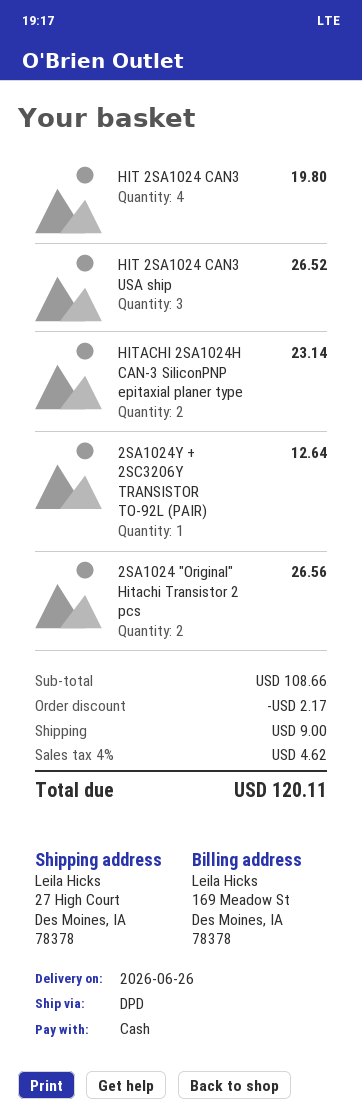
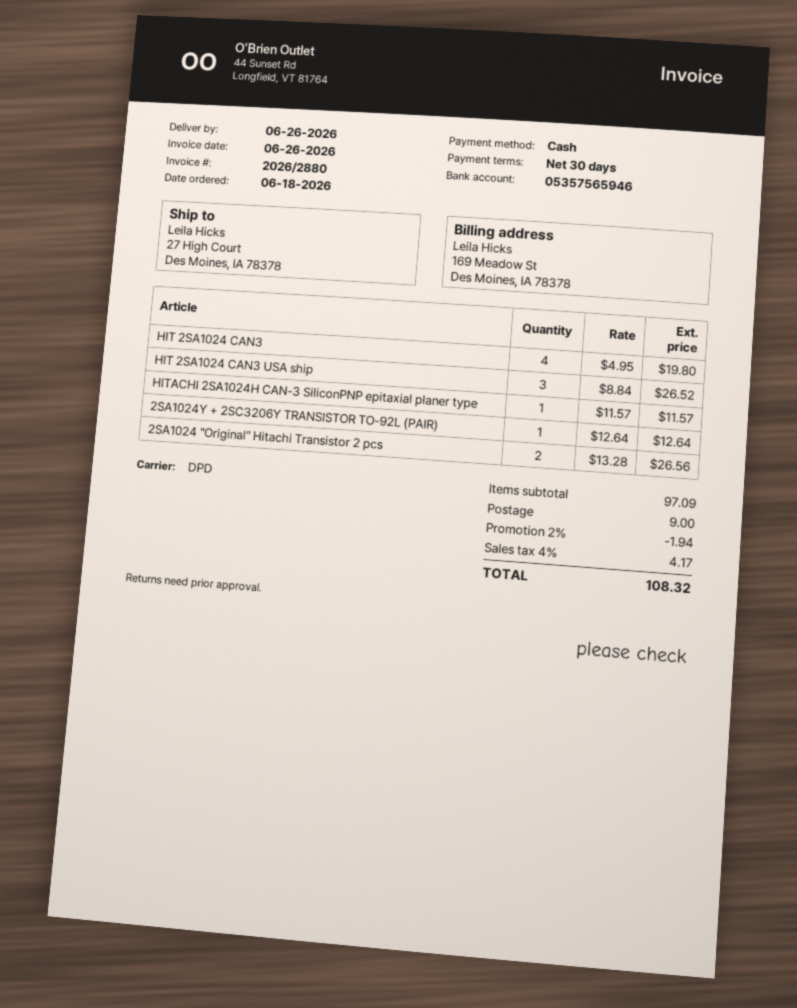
HITACHI 2SA1024H CAN-3 SiliconPNP epitaxial planer type: 2 for 23.14 -> 1 for 11.57
subtotal: 108.66 -> 97.09
discount: 2.17 -> 1.94
tax: 4% = 4.62 -> 4% = 4.17
total: 120.11 -> 108.32

